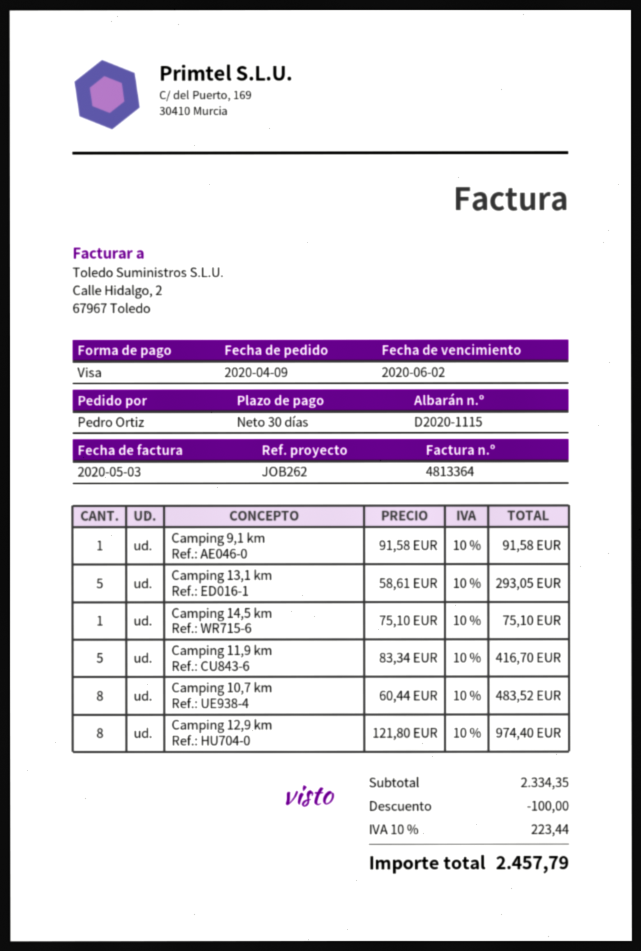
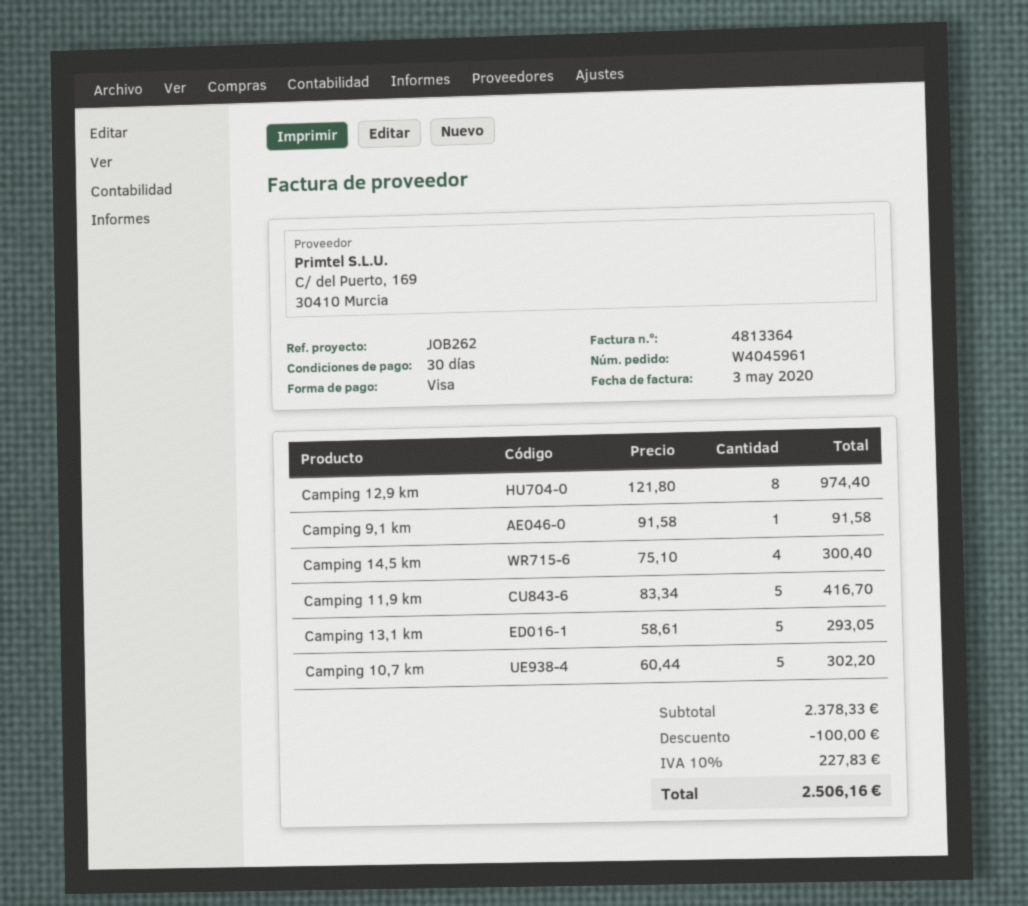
Camping 14,5 km: 1 x 75.10 = 75.10 -> 4 x 75.10 = 300.40
Camping 10,7 km: 8 x 60.44 = 483.52 -> 5 x 60.44 = 302.20
subtotal: 2334.35 -> 2378.33
tax: 10% = 223.44 -> 10% = 227.83
total: 2457.79 -> 2506.16

